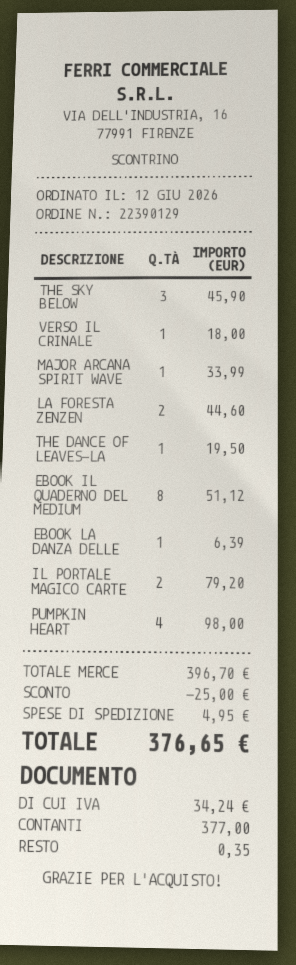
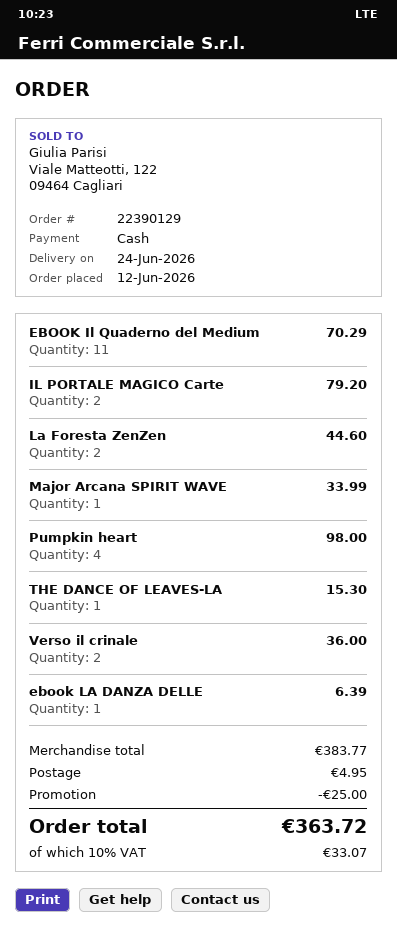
THE SKY BELOW: 3 for 45.90 -> none
VERSO IL CRINALE: 1 for 18.00 -> 2 for 36.00
THE DANCE OF LEAVES-LA: 1 for 19.50 -> 1 for 15.30
EBOOK IL QUADERNO DEL MEDIUM: 8 for 51.12 -> 11 for 70.29
subtotal: 396.70 -> 383.77
tax: 34.24 -> 33.07
total: 376.65 -> 363.72

